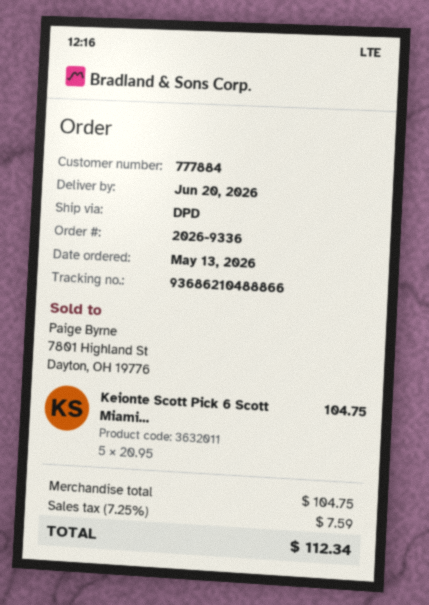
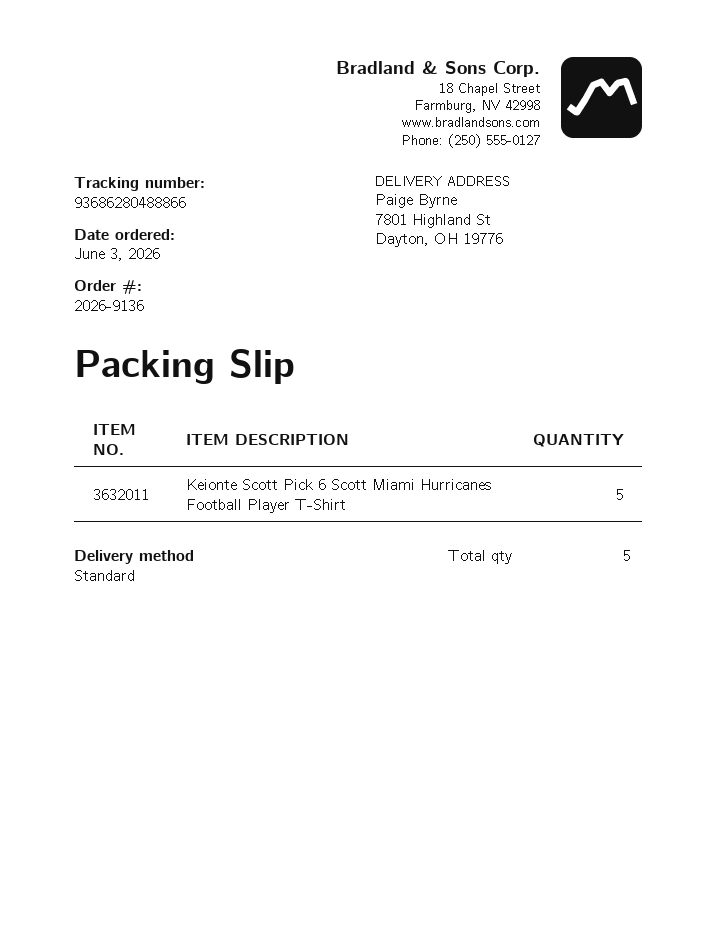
order number: 2026-9336 -> 2026-9136
order date: 2026-05-13 -> 2026-06-03
shipping method: DPD -> standard
tracking number: 93686210488866 -> 93686280488866

